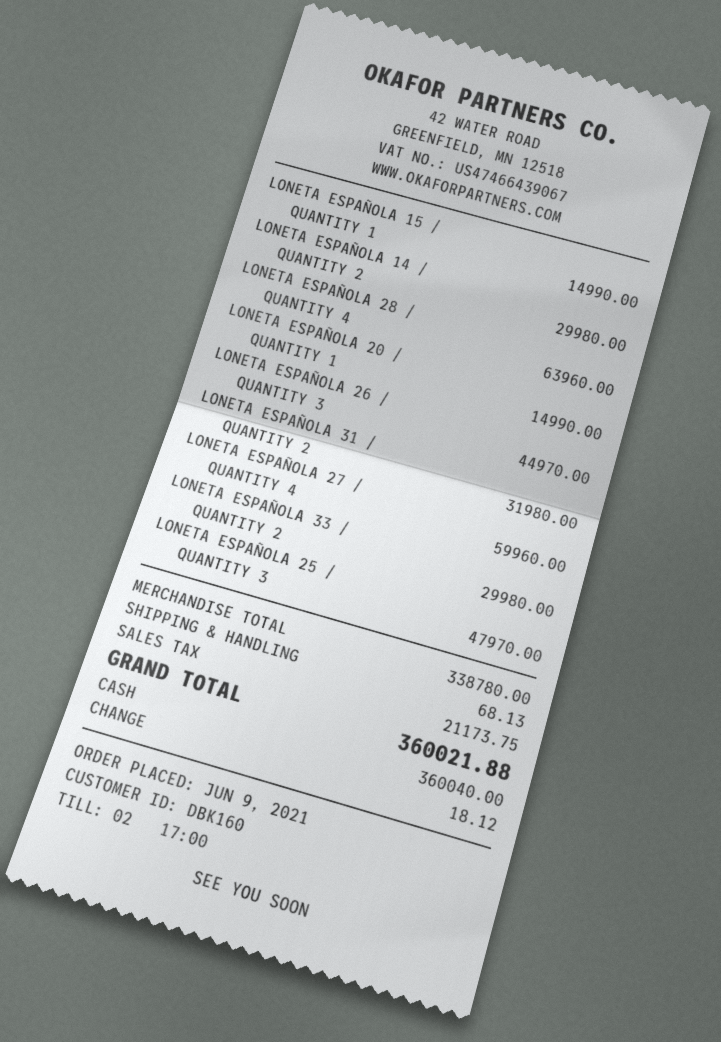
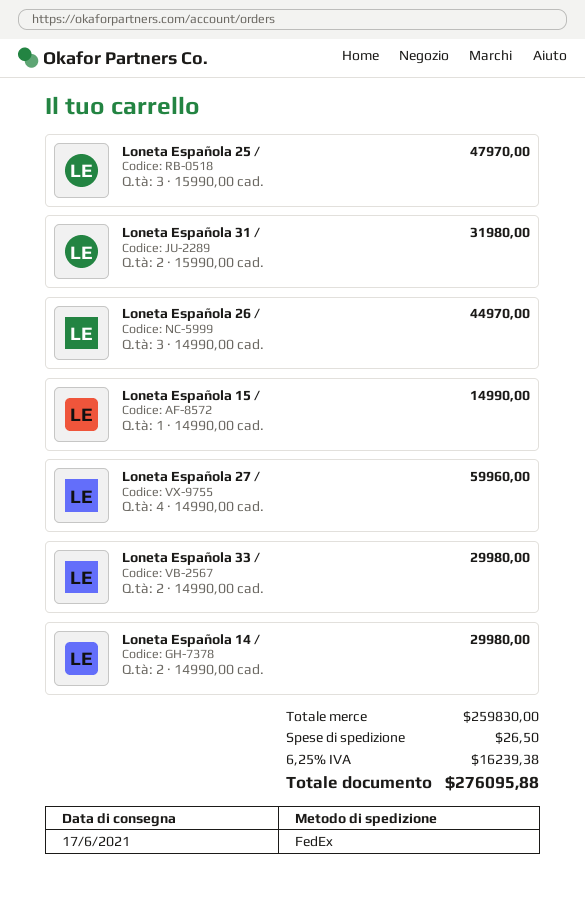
LONETA ESPAÑOLA 28 /: 4 for 63960.00 -> none
LONETA ESPAÑOLA 20 /: 1 for 14990.00 -> none
subtotal: 338780.00 -> 259830.00
shipping: 68.13 -> 26.50
tax: 21173.75 -> 16239.38
total: 360021.88 -> 276095.88

